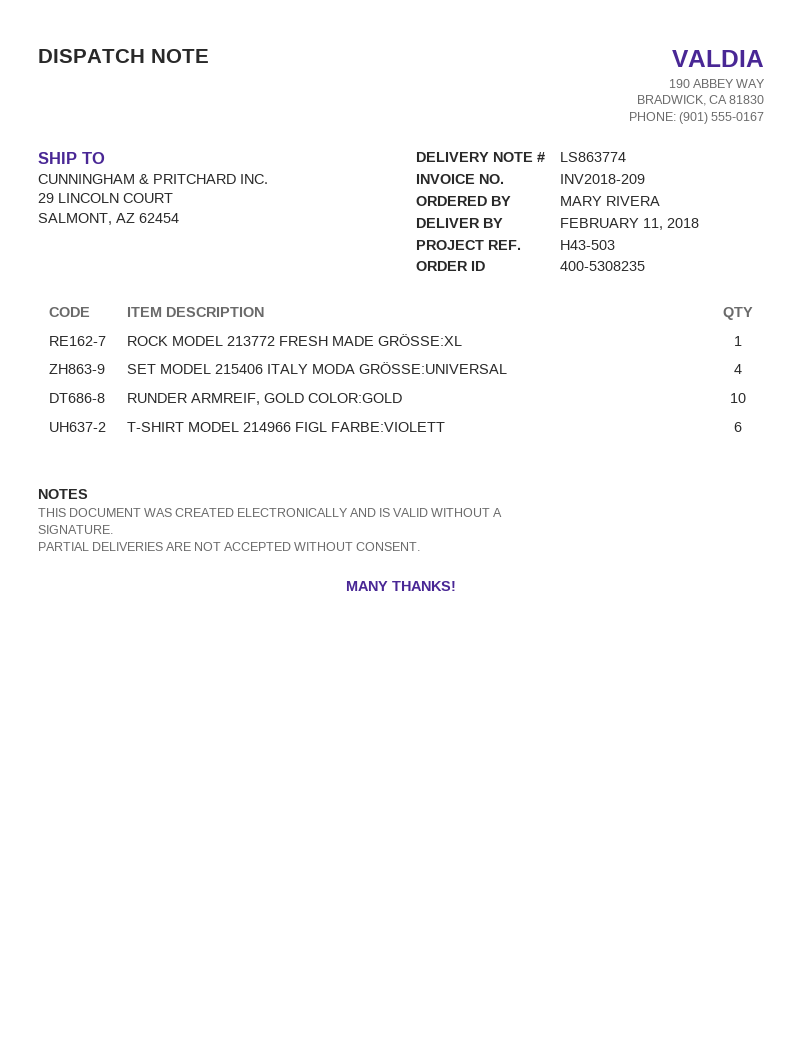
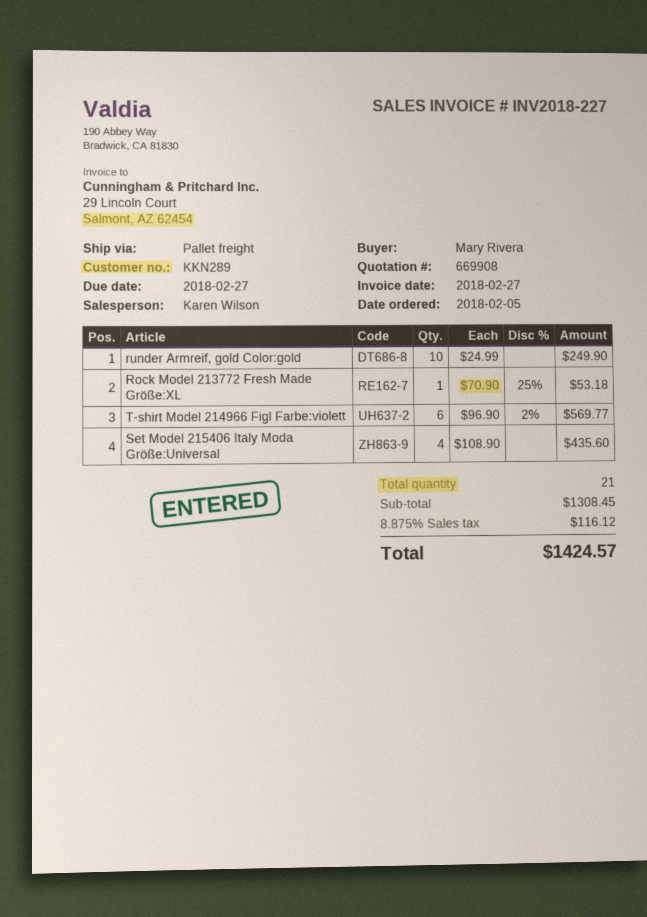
invoice number: INV2018-209 -> INV2018-227

